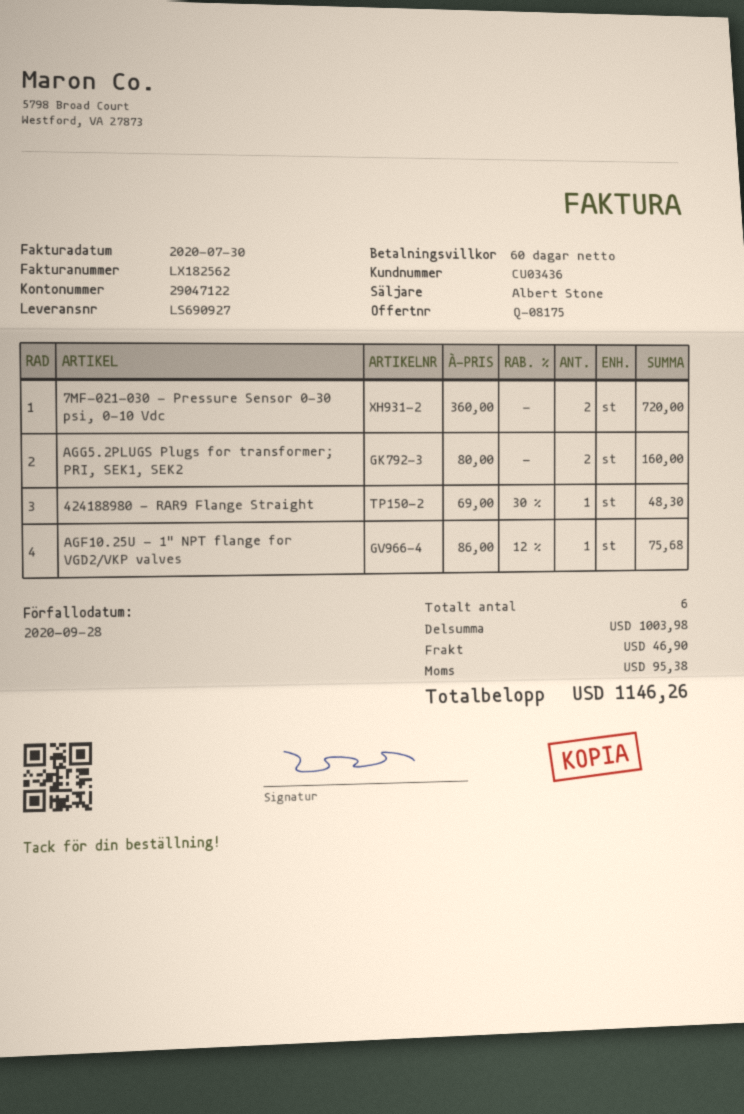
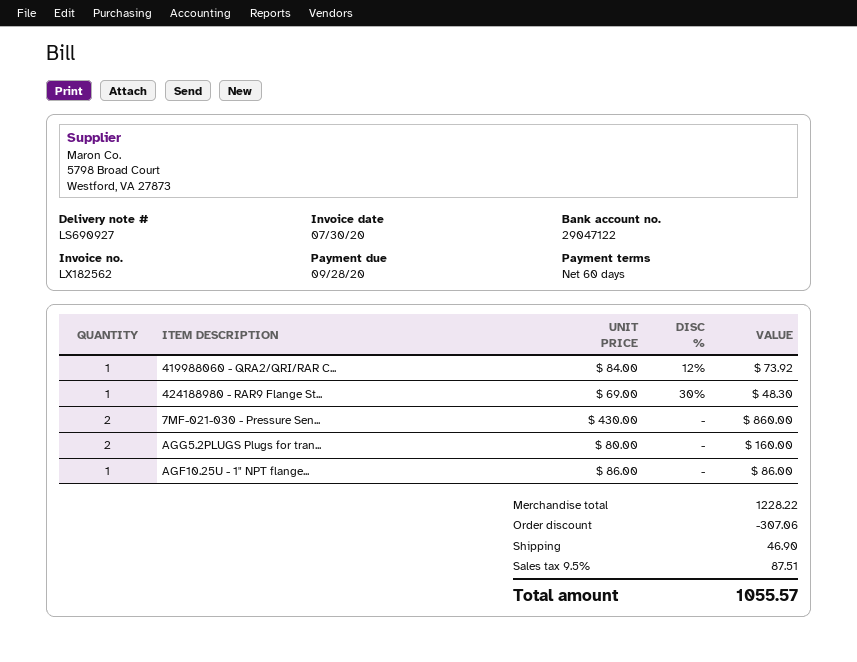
7MF-021-030 - Pressure Sensor 0-30 psi, 0-10 Vdc: 2 x 360.00 = 720.00 -> 2 x 430.00 = 860.00
AGF10.25U - 1" NPT flange for VGD2/VKP valves: 1 x 86.00 - 12% = 75.68 -> 1 x 86.00 = 86.00
419988060 - QRA2/QRI/RAR C...: none -> 1 x 84.00 - 12% = 73.92
subtotal: 1003.98 -> 1228.22
discount: none -> 307.06
tax: 95.38 -> 87.51
total: 1146.26 -> 1055.57

